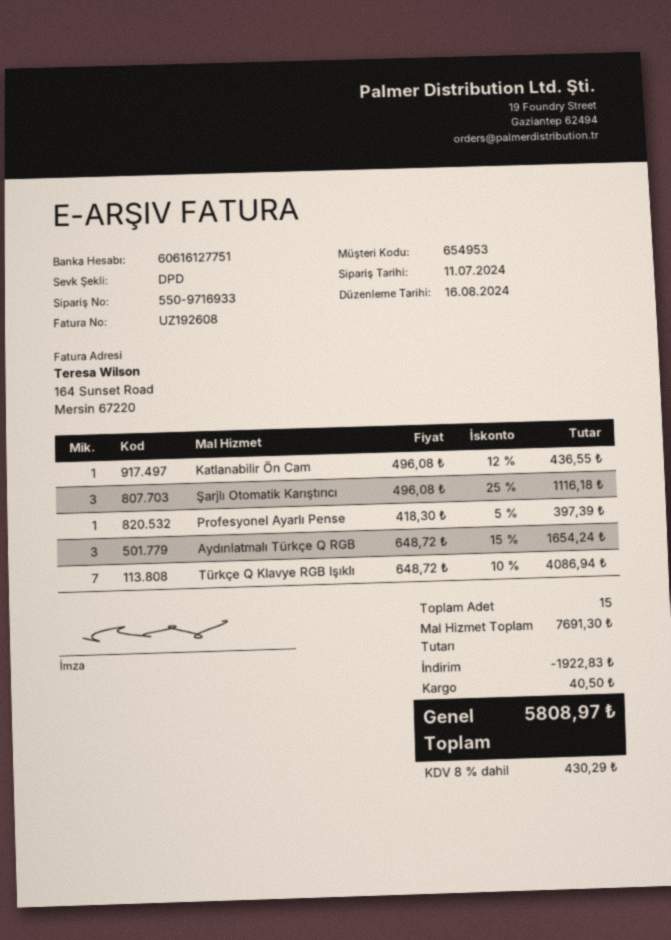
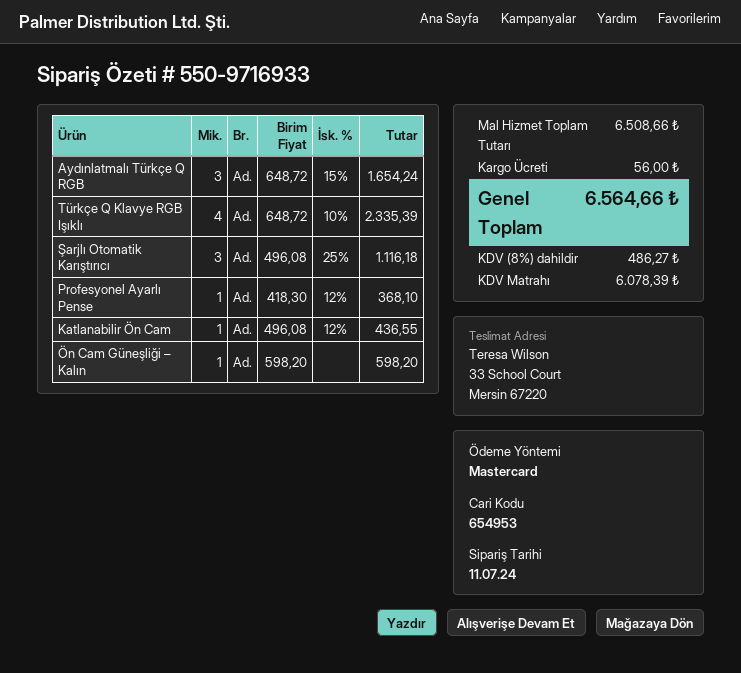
Profesyonel Ayarlı Pense: 1 x 418.30 - 5% = 397.39 -> 1 x 418.30 - 12% = 368.10
Türkçe Q Klavye RGB Işıklı: 7 x 648.72 - 10% = 4086.94 -> 4 x 648.72 - 10% = 2335.39
Ön Cam Güneşliği – Kalın: none -> 1 x 598.20 = 598.20
subtotal: 7691.30 -> 6508.66
discount: 1922.83 -> none
shipping: 40.50 -> 56.00
tax: 8% = 430.29 -> 8% = 486.27
total: 5808.97 -> 6564.66

